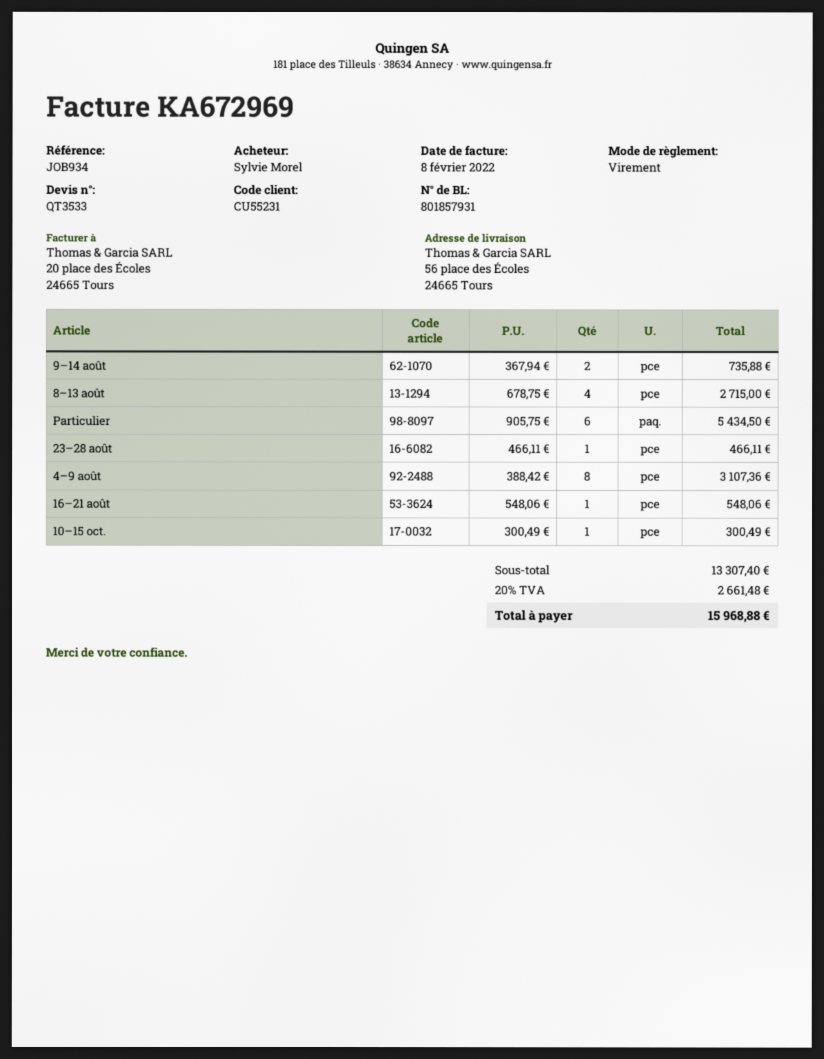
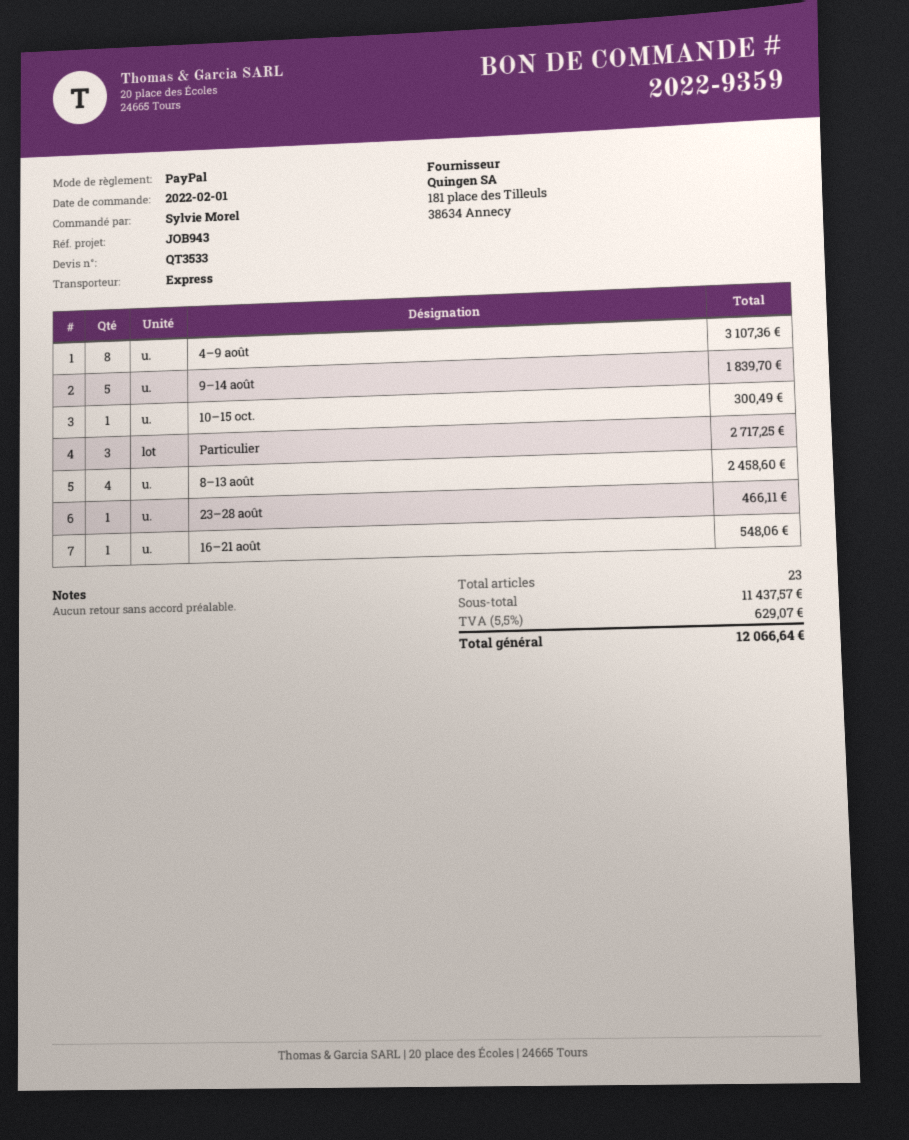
reference: JOB934 -> JOB943
payment method: bank transfer -> PayPal
9–14 août: 2 for 735.88 -> 5 for 1839.70
8–13 août: 4 for 2715.00 -> 4 for 2458.60
Particulier: 6 for 5434.50 -> 3 for 2717.25
subtotal: 13307.40 -> 11437.57
tax: 20% = 2661.48 -> 5.5% = 629.07
total: 15968.88 -> 12066.64

